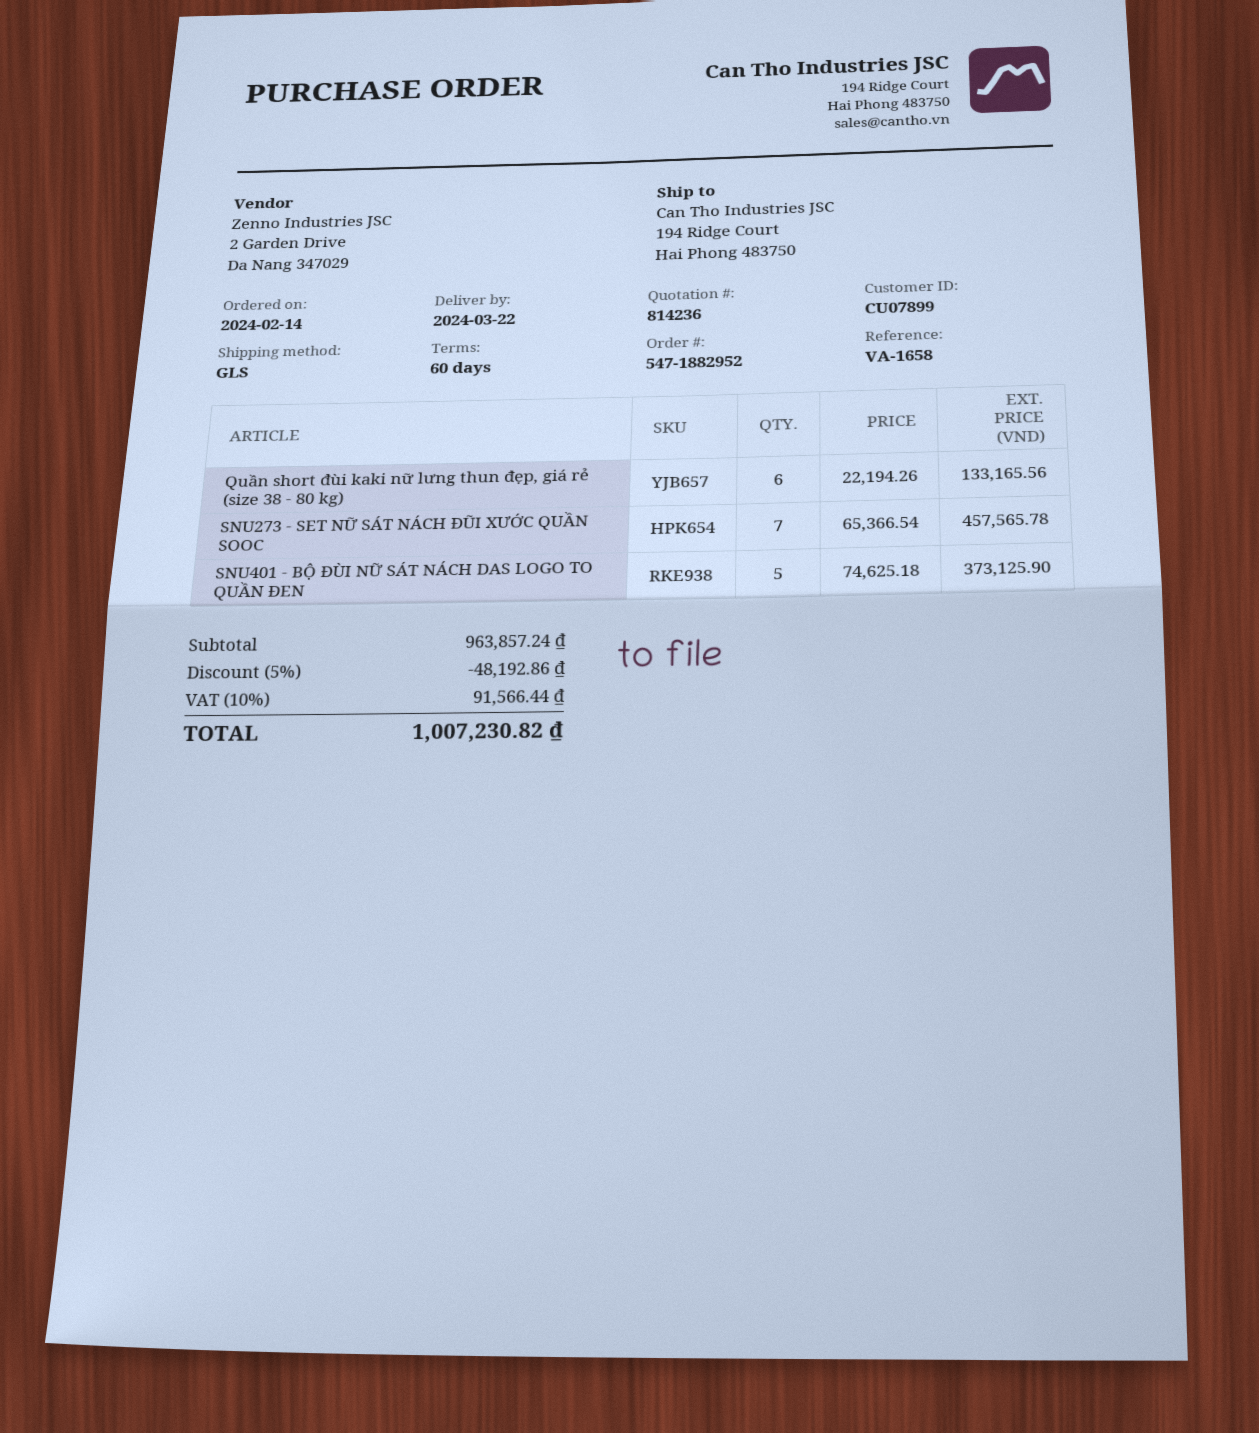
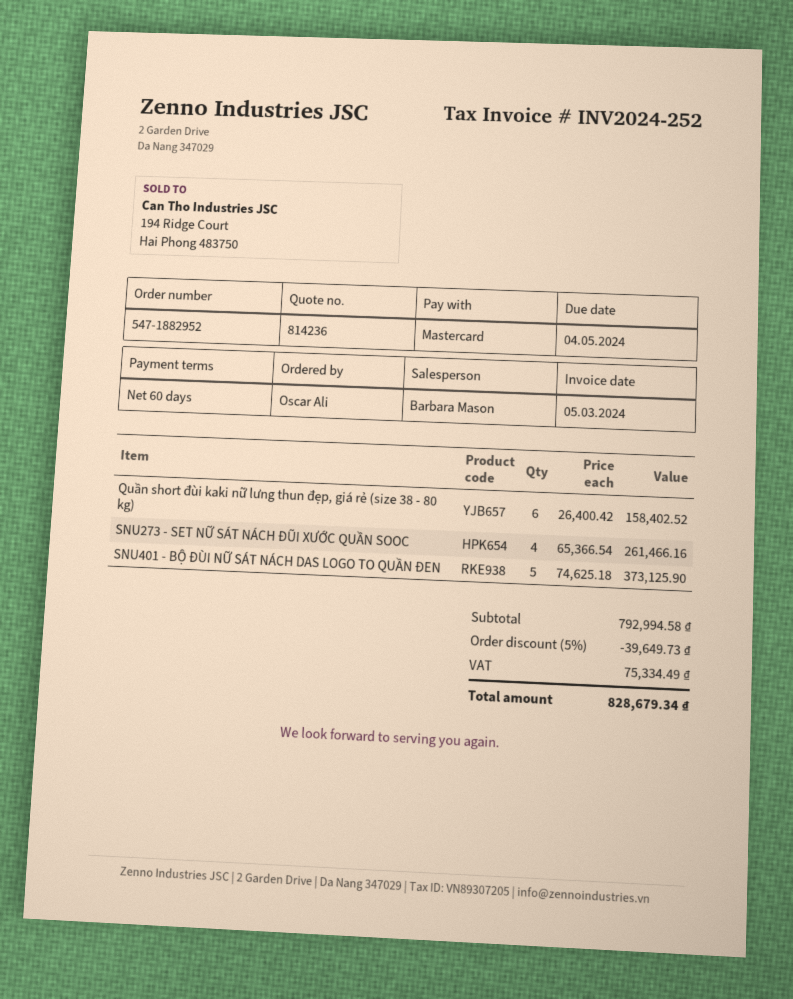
Quần short đùi kaki nữ lưng thun đẹp, giá rẻ (size 38 - 80 kg): 6 x 22194.26 = 133165.56 -> 6 x 26400.42 = 158402.52
SNU273 - SET NỮ SÁT NÁCH ĐŨI XƯỚC QUẦN SOOC: 7 x 65366.54 = 457565.78 -> 4 x 65366.54 = 261466.16
subtotal: 963857.24 -> 792994.58
discount: 5% = 48192.86 -> 5% = 39649.73
tax: 91566.44 -> 75334.49
total: 1007230.82 -> 828679.34

